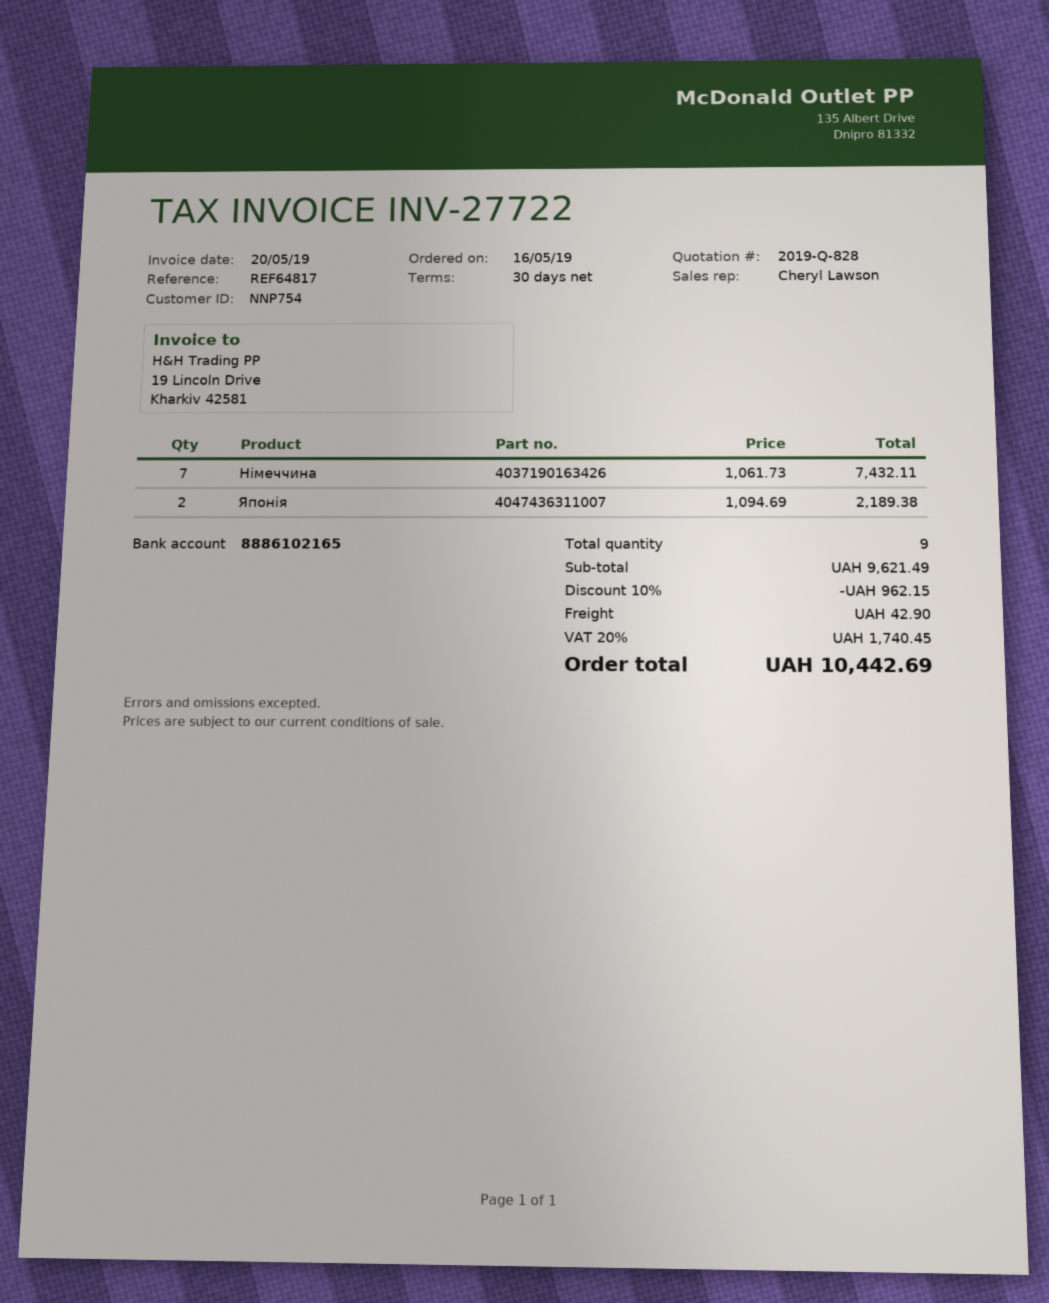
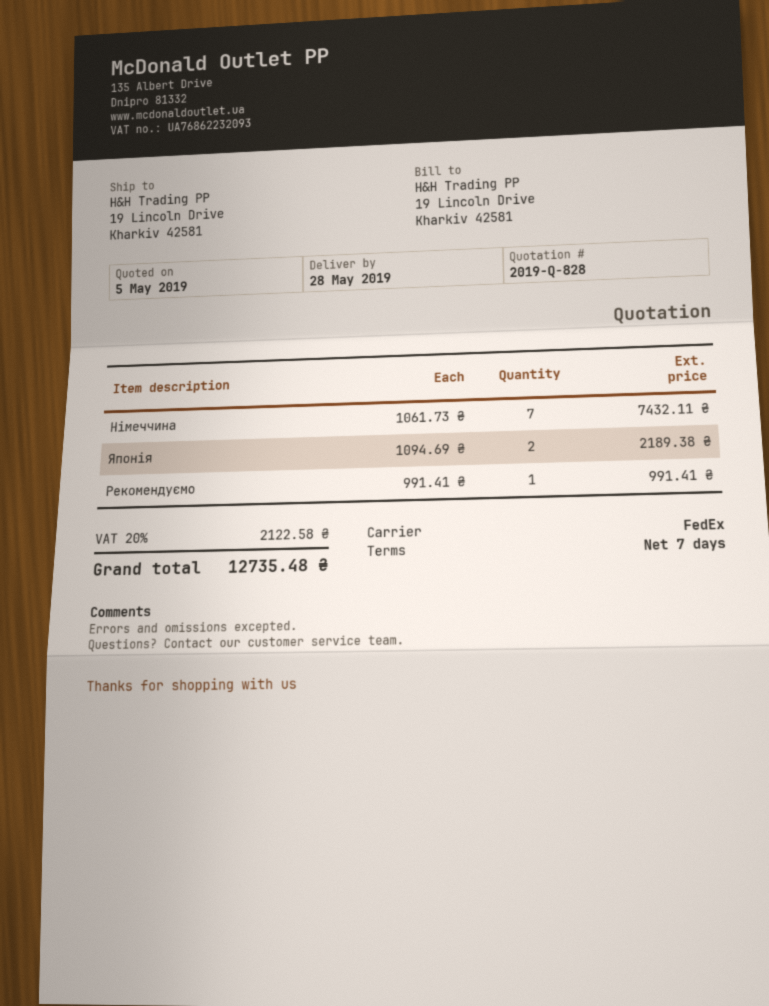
payment terms: 30 days -> 7 days
Рекомендуємо: none -> 1 x 991.41 = 991.41
discount: 10% = 962.15 -> none
shipping: 42.90 -> none
tax: 20% = 1740.45 -> 20% = 2122.58
total: 10442.69 -> 12735.48

